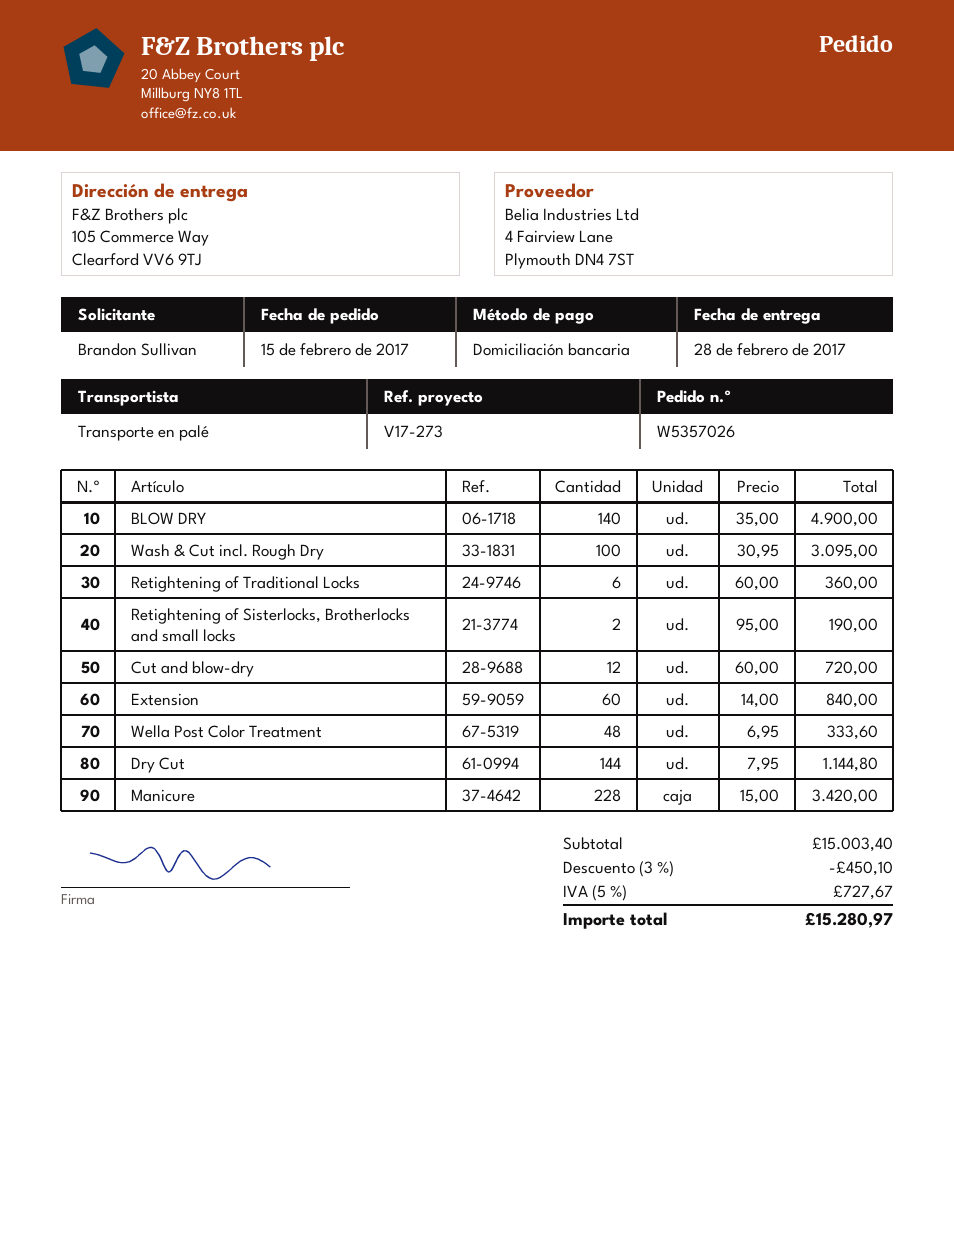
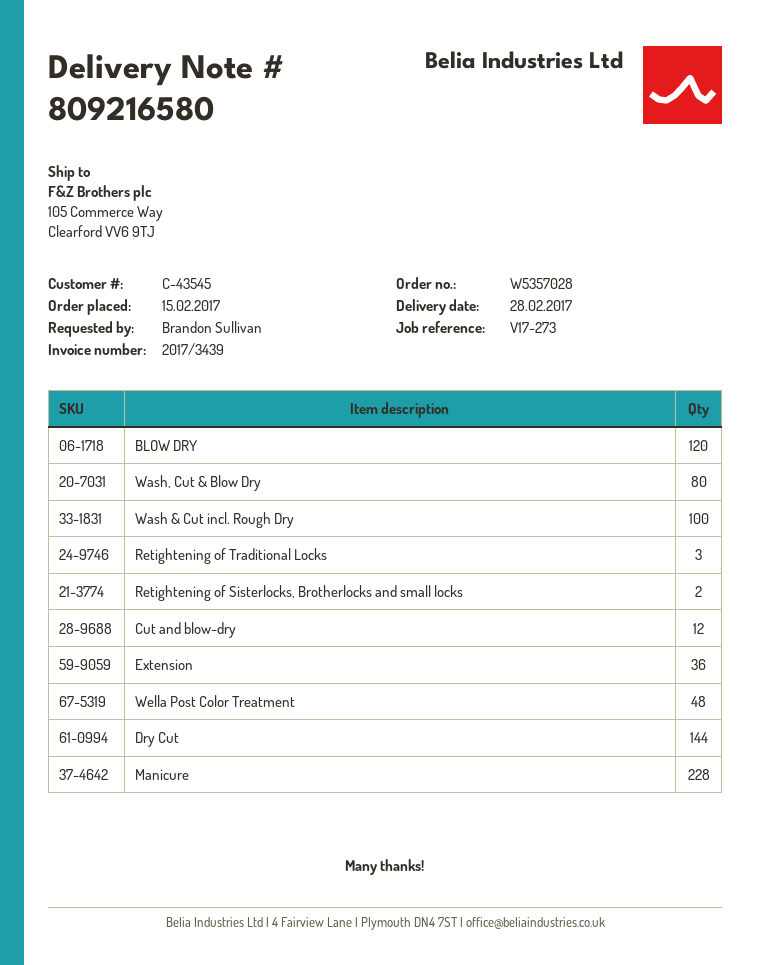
order number: W5357026 -> W5357028
BLOW DRY: 140 -> 120
Retightening of Traditional Locks: 6 -> 3
Extension: 60 -> 36
Wash, Cut & Blow Dry: none -> 80

